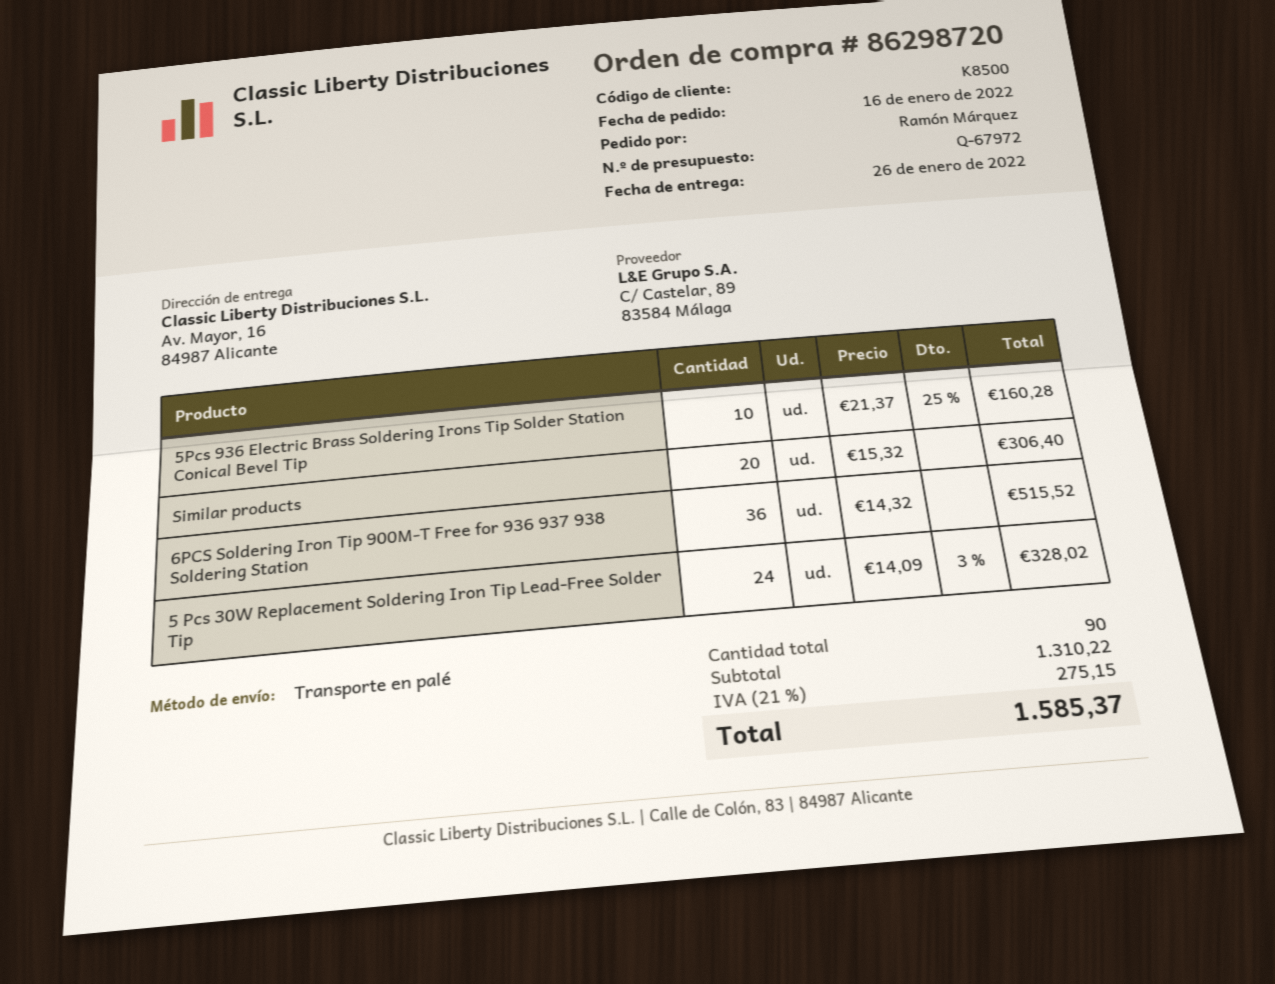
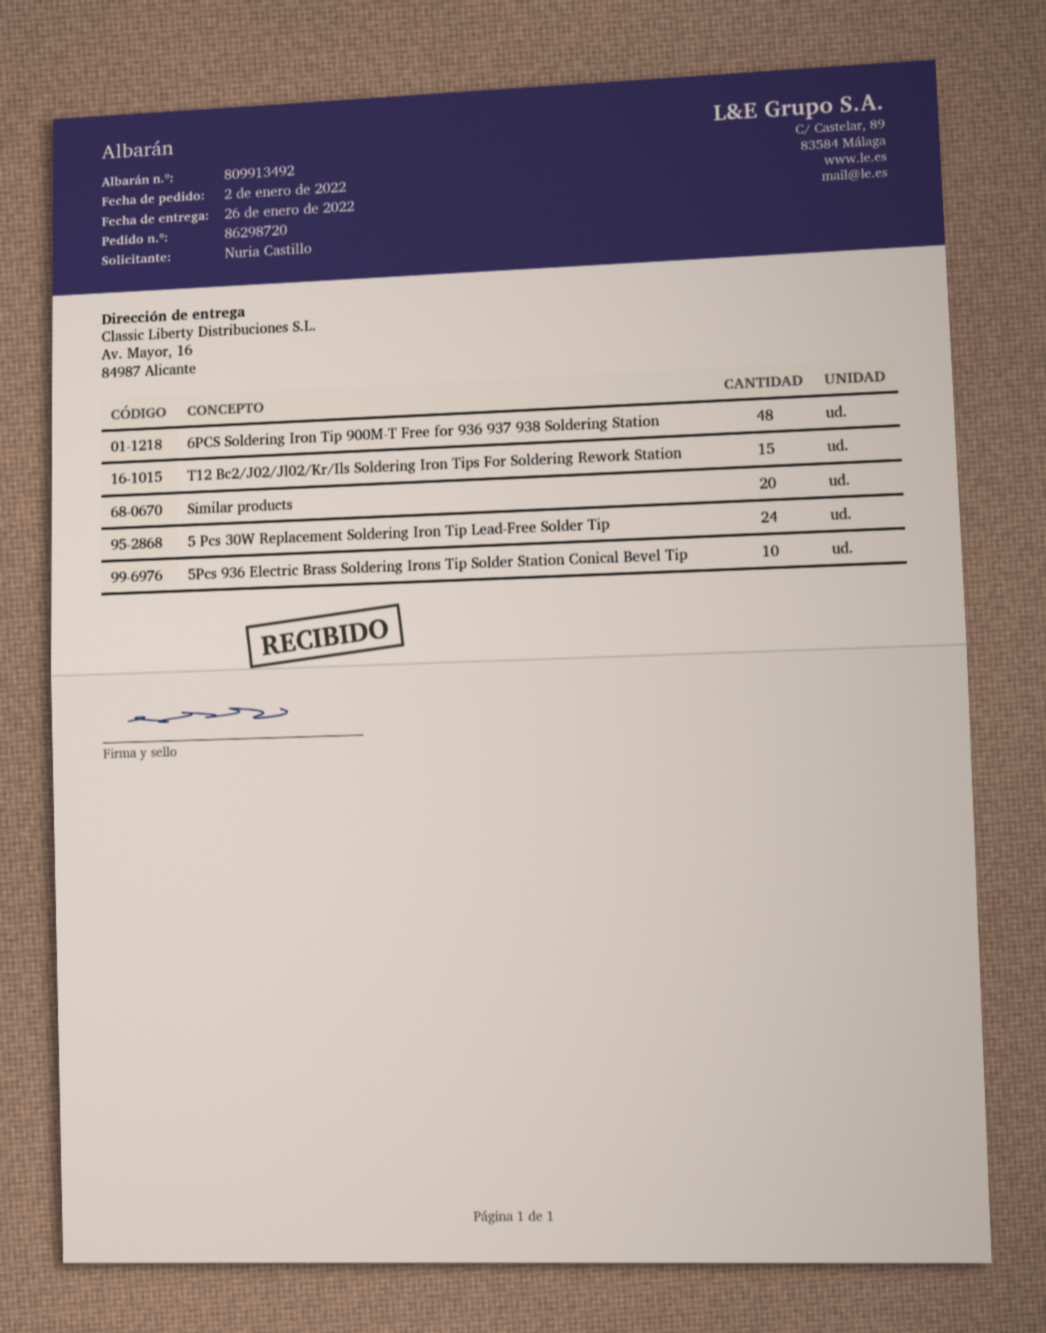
order date: 2022-01-16 -> 2022-01-02
ordered by: Ramón Márquez -> Nuria Castillo
6PCS Soldering Iron Tip 900M-T Free for 936 937 938 Soldering Station: 36 -> 48
T12 Bc2/J02/Jl02/Kr/Ils Soldering Iron Tips For Soldering Rework Station: none -> 15

